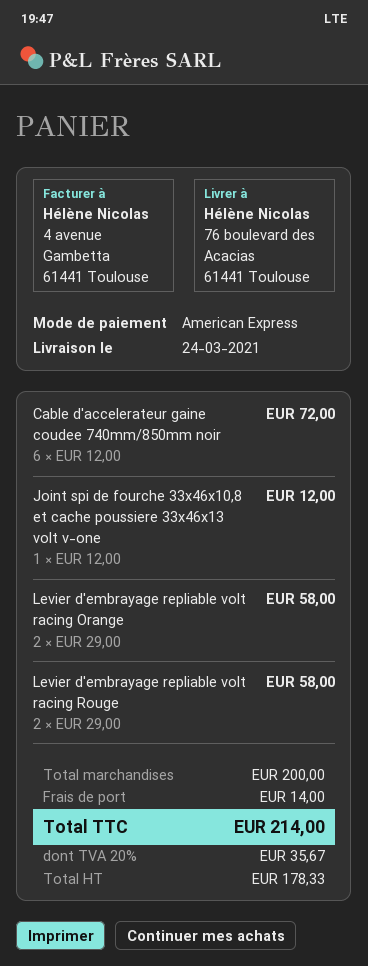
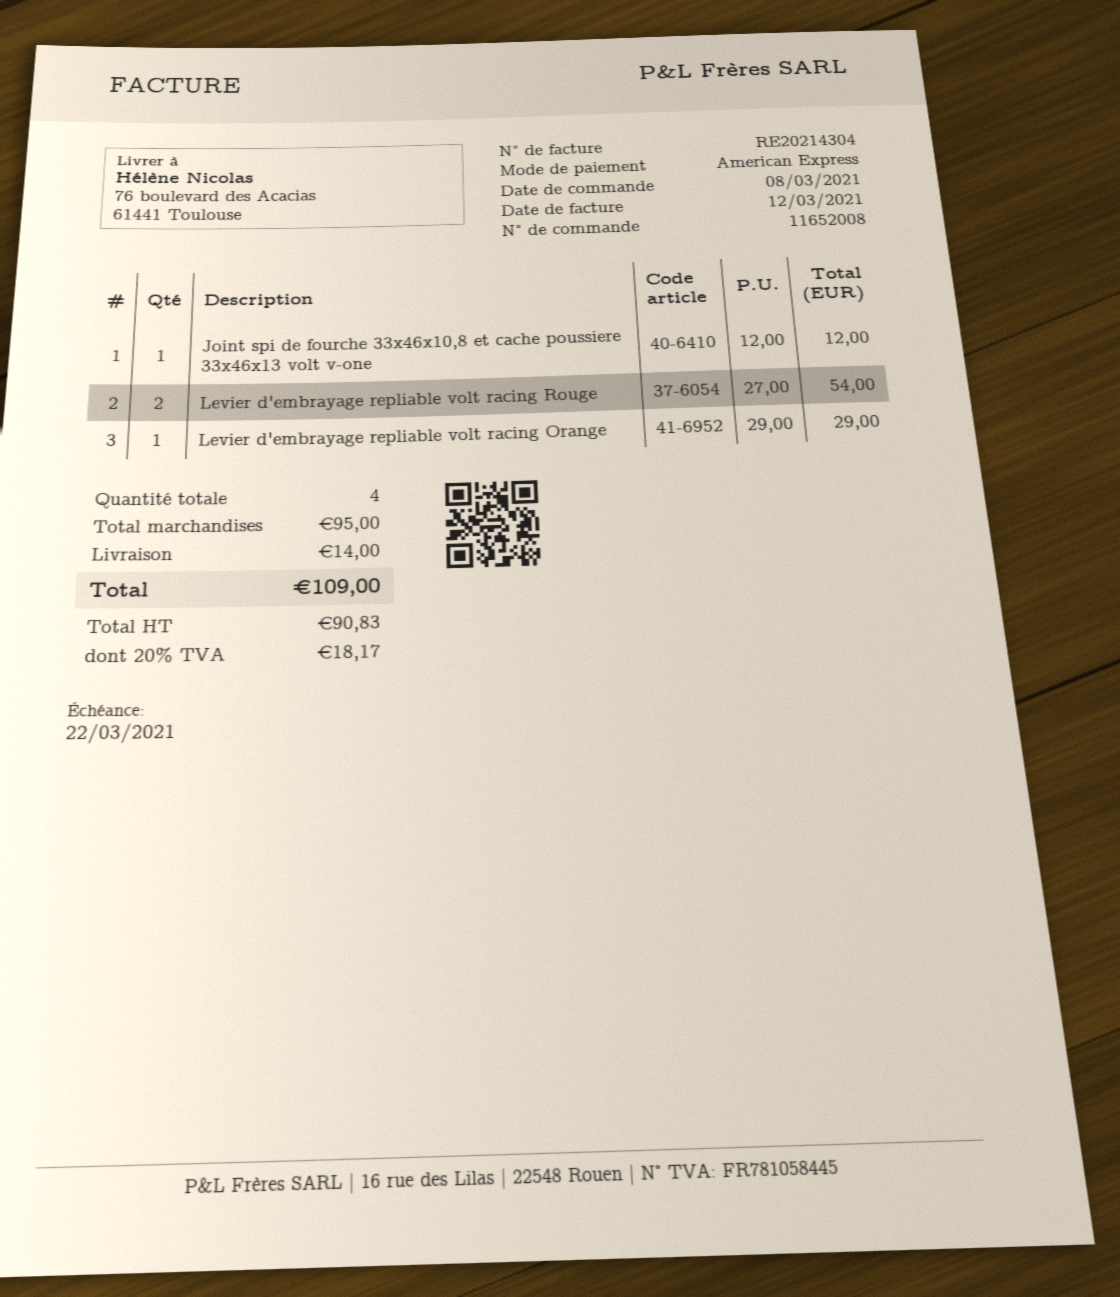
Cable d'accelerateur gaine coudee 740mm/850mm noir: 6 x 12.00 = 72.00 -> none
Levier d'embrayage repliable volt racing Orange: 2 x 29.00 = 58.00 -> 1 x 29.00 = 29.00
Levier d'embrayage repliable volt racing Rouge: 2 x 29.00 = 58.00 -> 2 x 27.00 = 54.00
subtotal: 200.00 -> 95.00
net: 178.33 -> 90.83
tax: 20% = 35.67 -> 20% = 18.17
total: 214.00 -> 109.00

